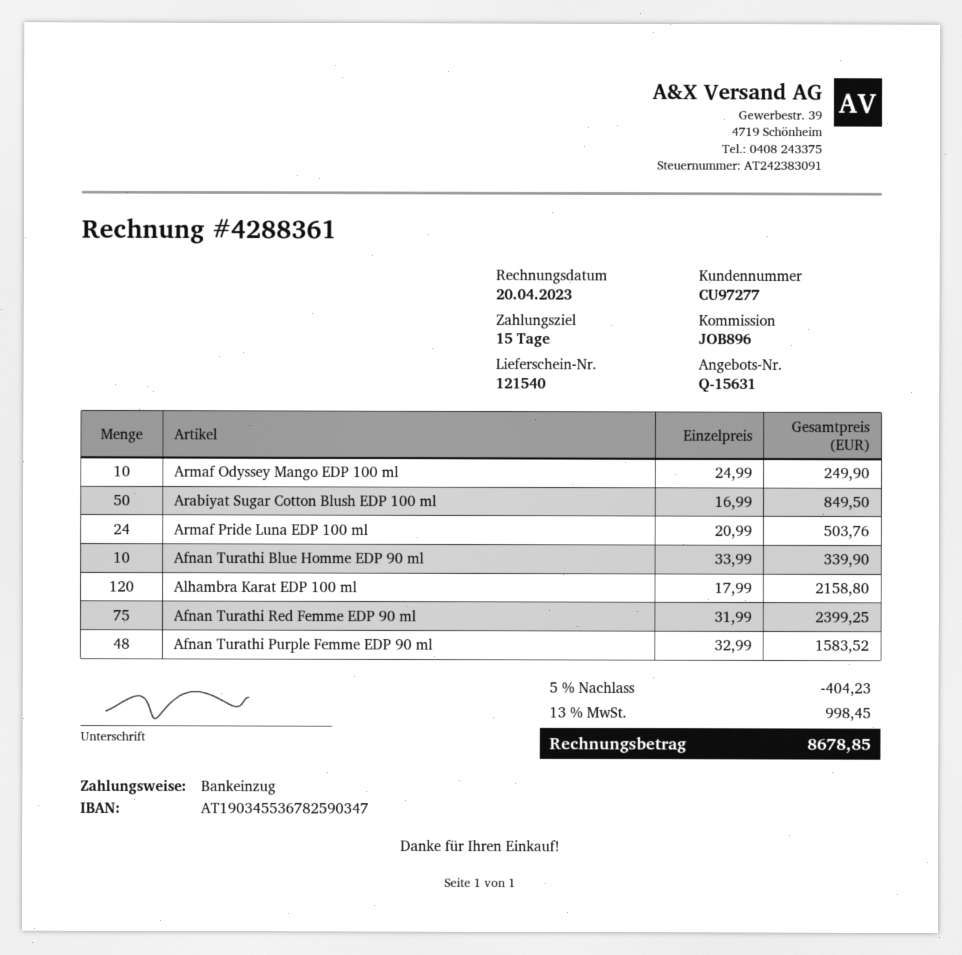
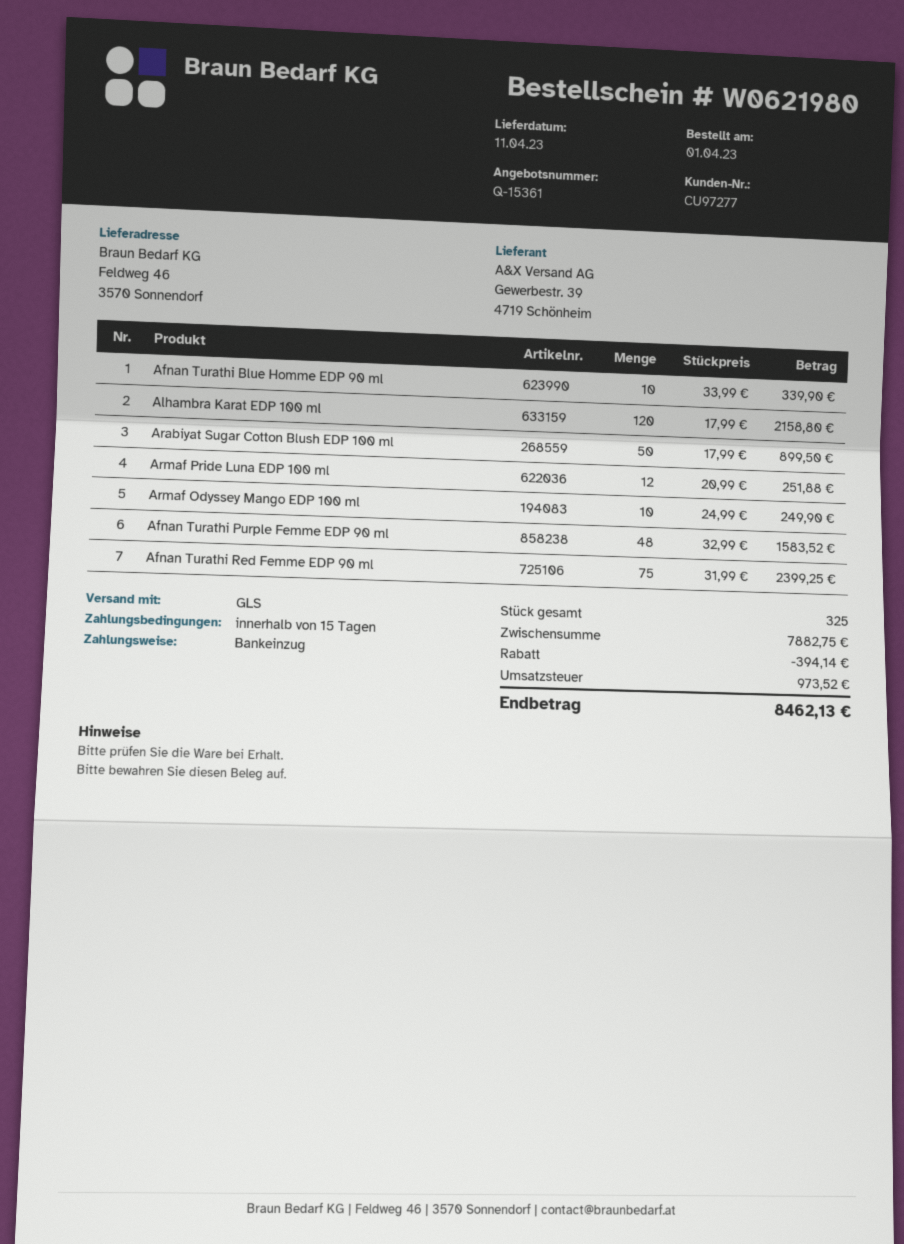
quote number: Q-15631 -> Q-15361
Arabiyat Sugar Cotton Blush EDP 100 ml: 50 x 16.99 = 849.50 -> 50 x 17.99 = 899.50
Armaf Pride Luna EDP 100 ml: 24 x 20.99 = 503.76 -> 12 x 20.99 = 251.88
discount: 404.23 -> 394.14
tax: 998.45 -> 973.52
total: 8678.85 -> 8462.13

